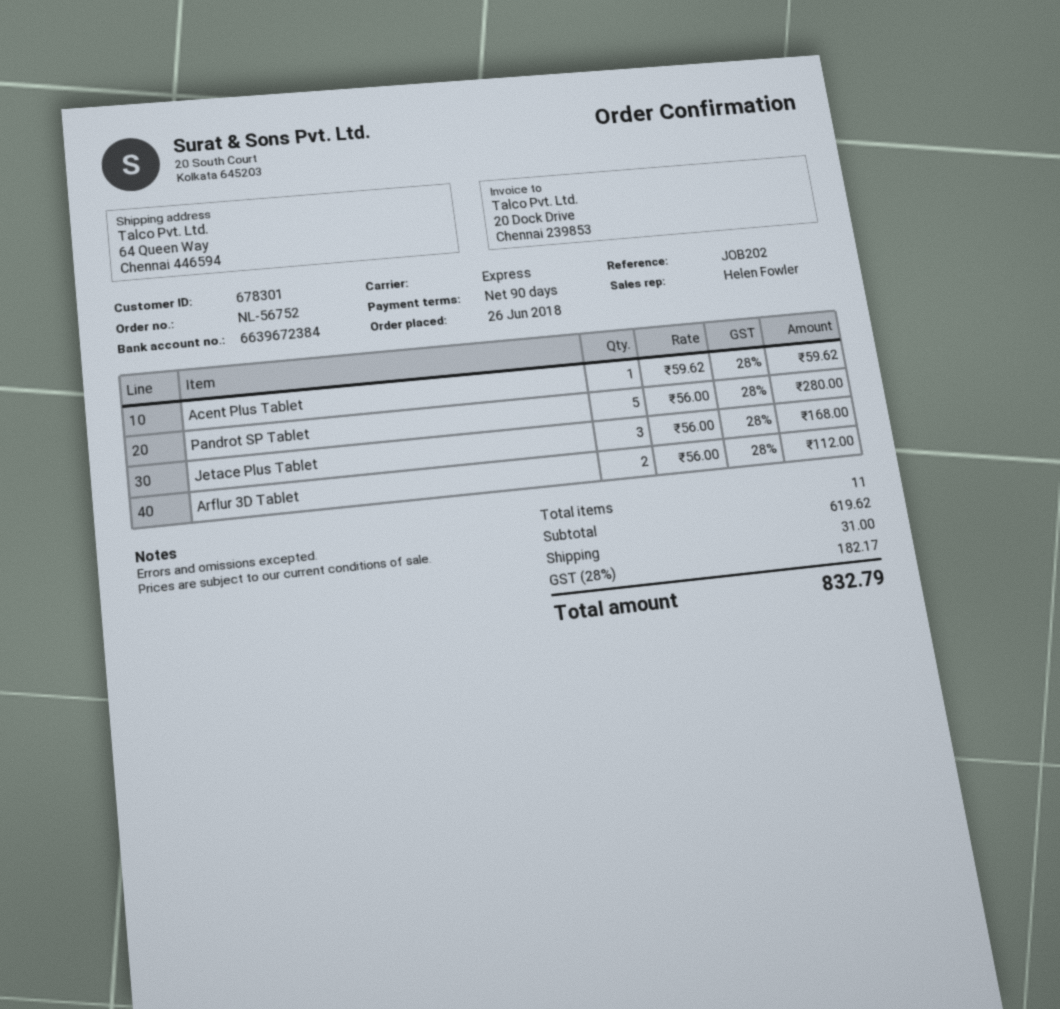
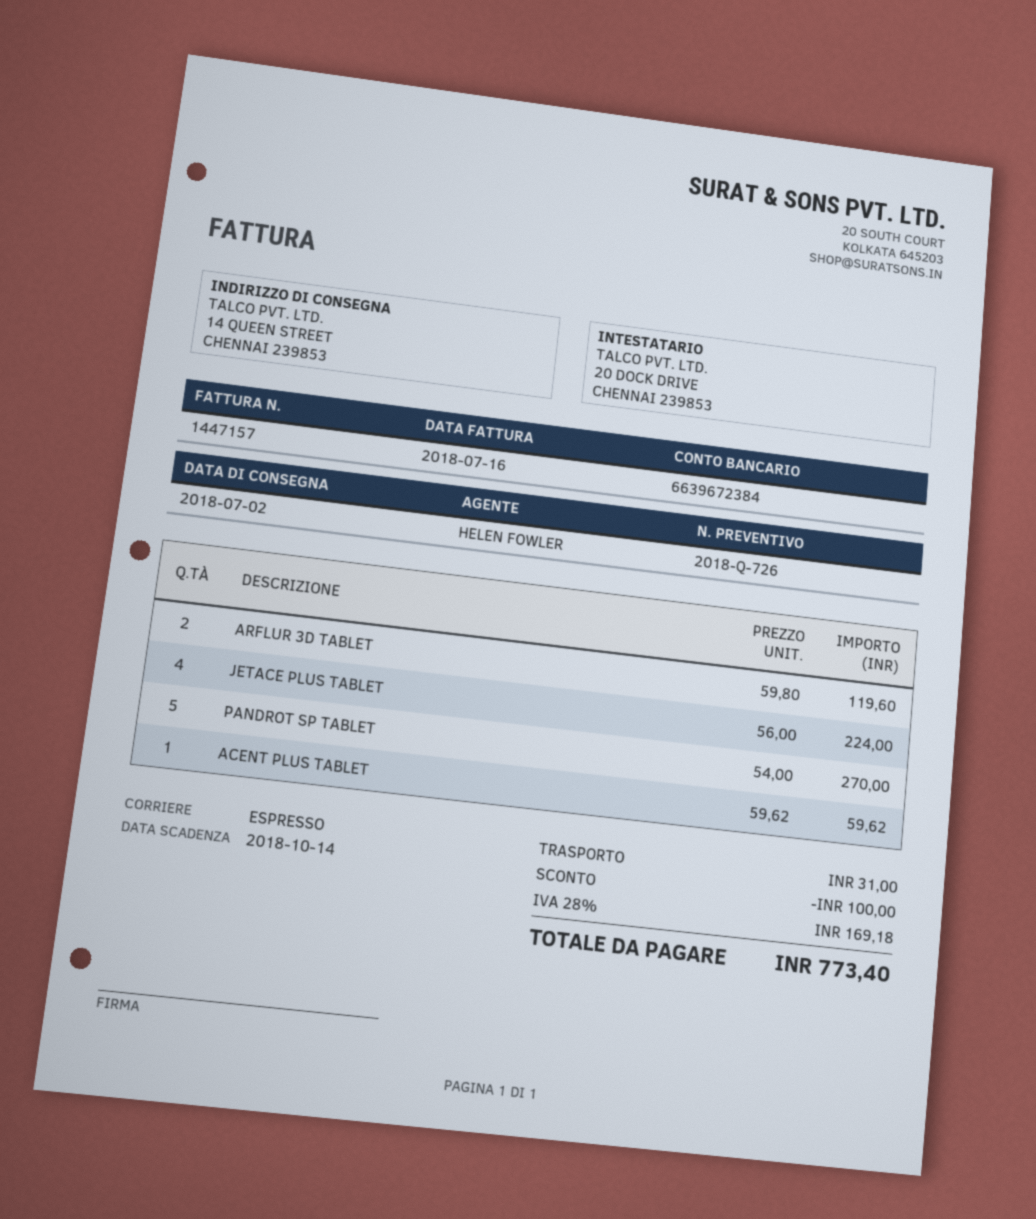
ship to: 64 Queen Way, Chennai 446594 -> 14 QUEEN STREET, CHENNAI 239853
Pandrot SP Tablet: 5 x 56.00 = 280.00 -> 5 x 54.00 = 270.00
Jetace Plus Tablet: 3 x 56.00 = 168.00 -> 4 x 56.00 = 224.00
Arflur 3D Tablet: 2 x 56.00 = 112.00 -> 2 x 59.80 = 119.60
discount: none -> 100.00
tax: 28% = 182.17 -> 28% = 169.18
total: 832.79 -> 773.40

